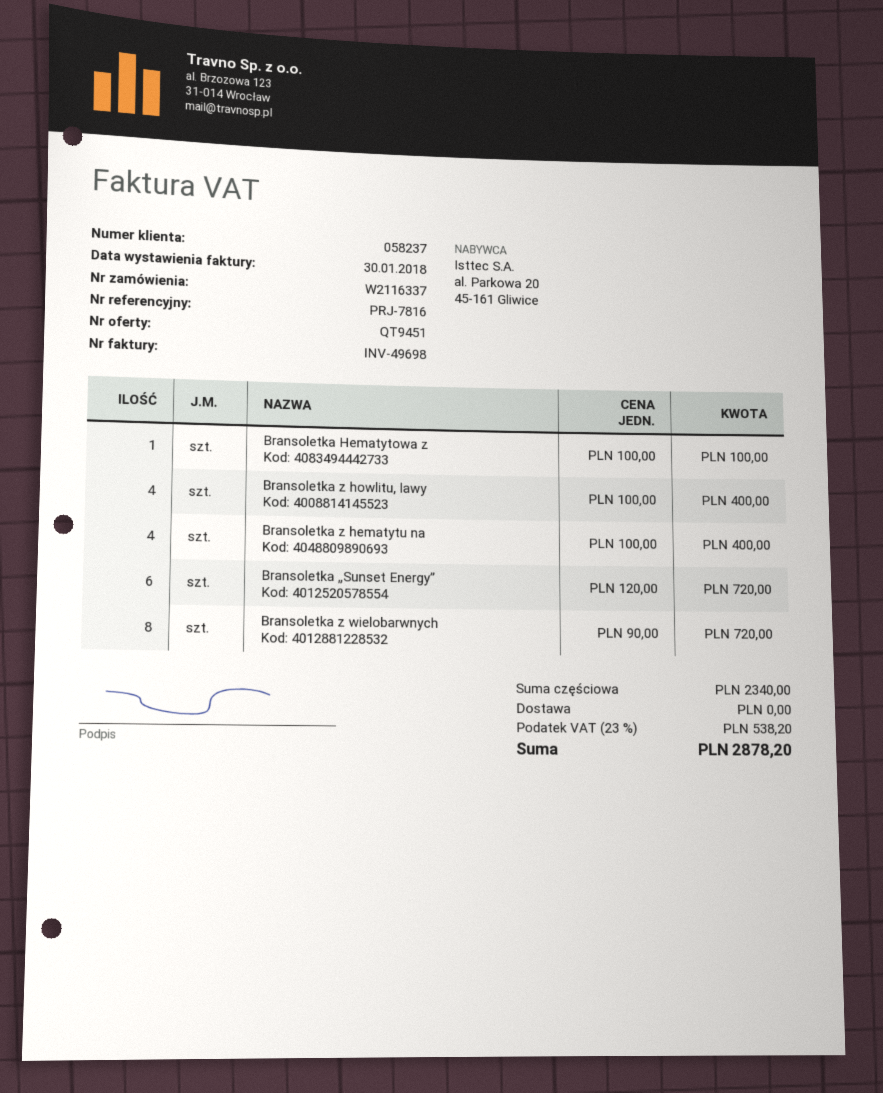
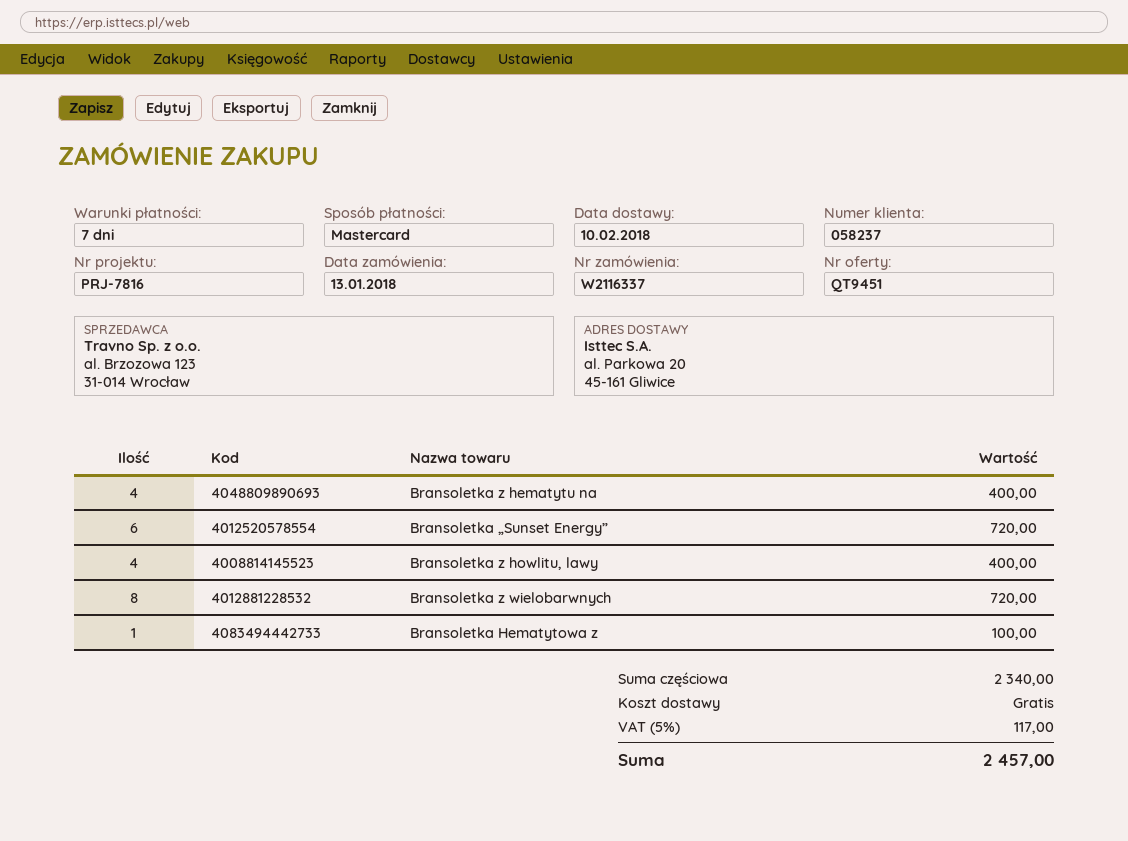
tax: 23% = 538.20 -> 5% = 117.00
total: 2878.20 -> 2457.00

